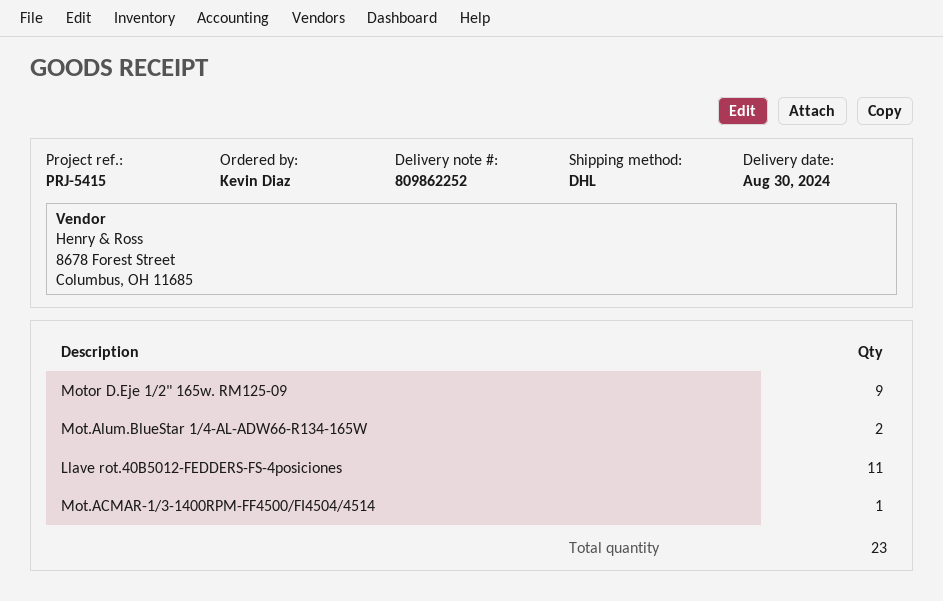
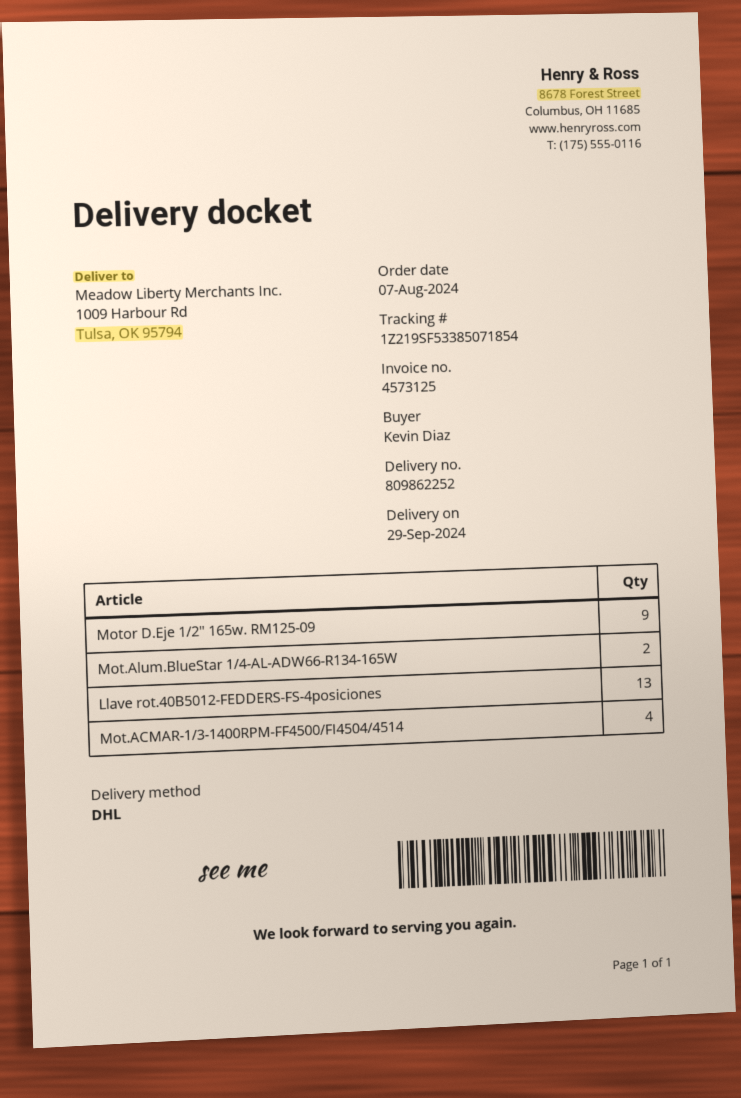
delivery date: 2024-08-30 -> 2024-09-29
Llave rot.40B5012-FEDDERS-FS-4posiciones: 11 -> 13
Mot.ACMAR-1/3-1400RPM-FF4500/FI4504/4514: 1 -> 4

